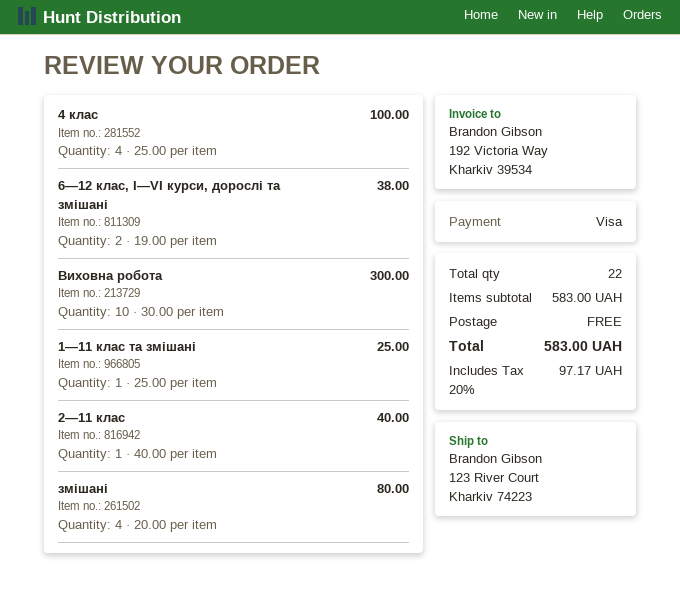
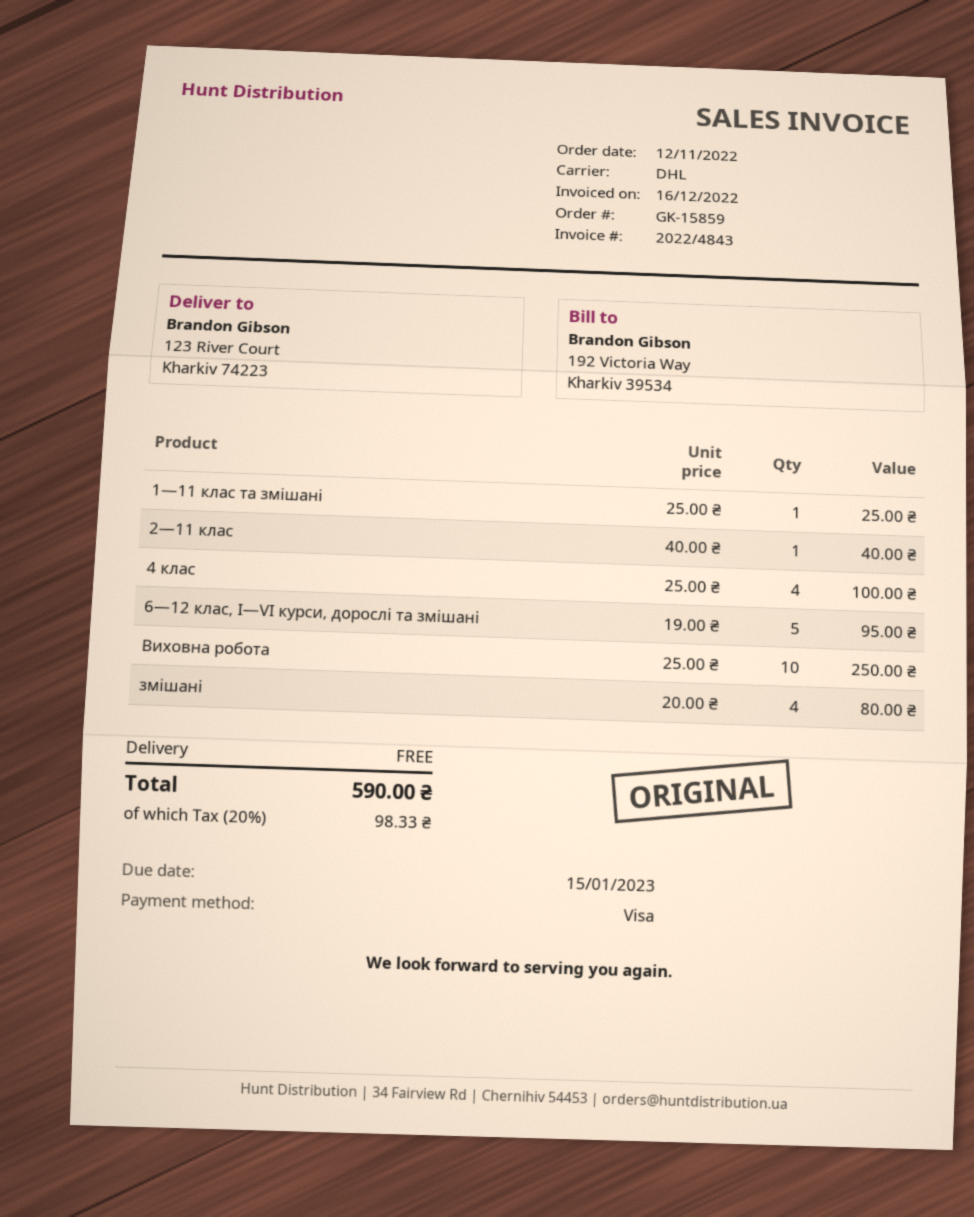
6—12 клас, I—VI курси, дорослі та змішані: 2 x 19.00 = 38.00 -> 5 x 19.00 = 95.00
Виховна робота: 10 x 30.00 = 300.00 -> 10 x 25.00 = 250.00
tax: 20% = 97.17 -> 20% = 98.33
total: 583.00 -> 590.00

